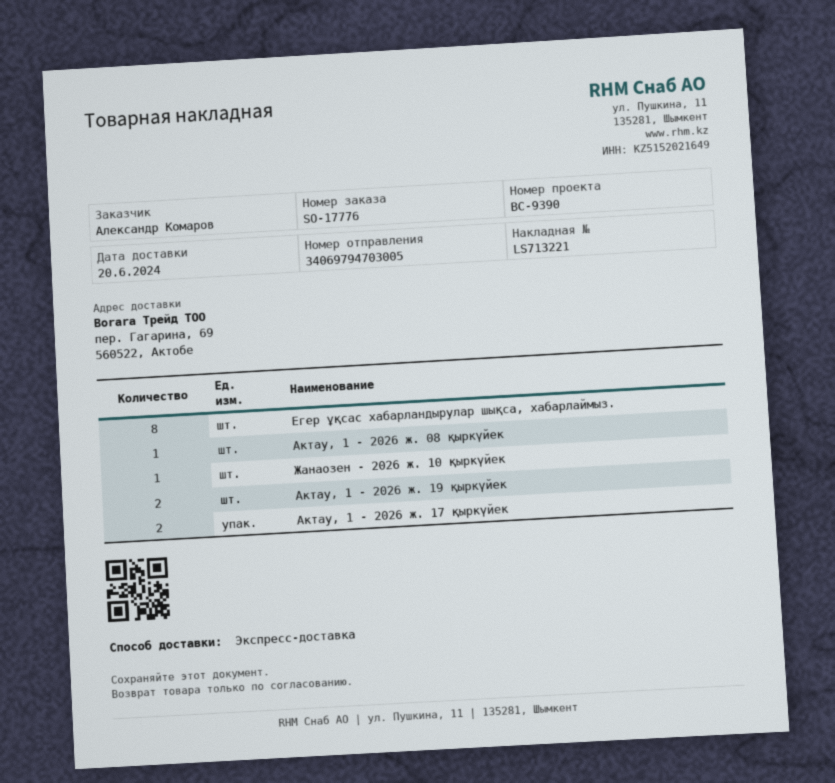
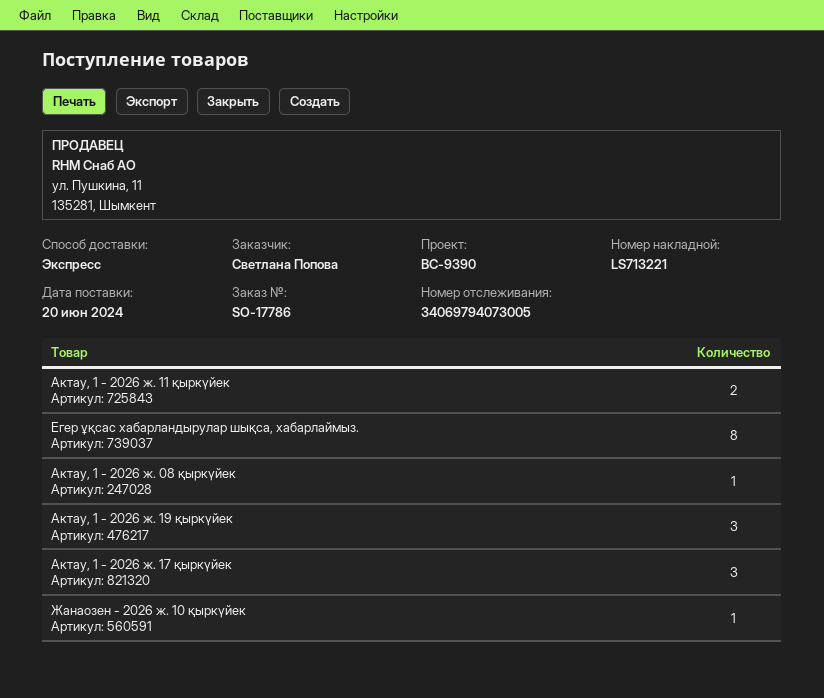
order number: SO-17776 -> SO-17786
ordered by: Александр Комаров -> Светлана Попова
tracking number: 34069794703005 -> 34069794073005
Актау, 1 - 2026 ж. 19 қыркүйек: 2 -> 3
Актау, 1 - 2026 ж. 17 қыркүйек: 2 -> 3
Актау, 1 - 2026 ж. 11 қыркүйек: none -> 2

